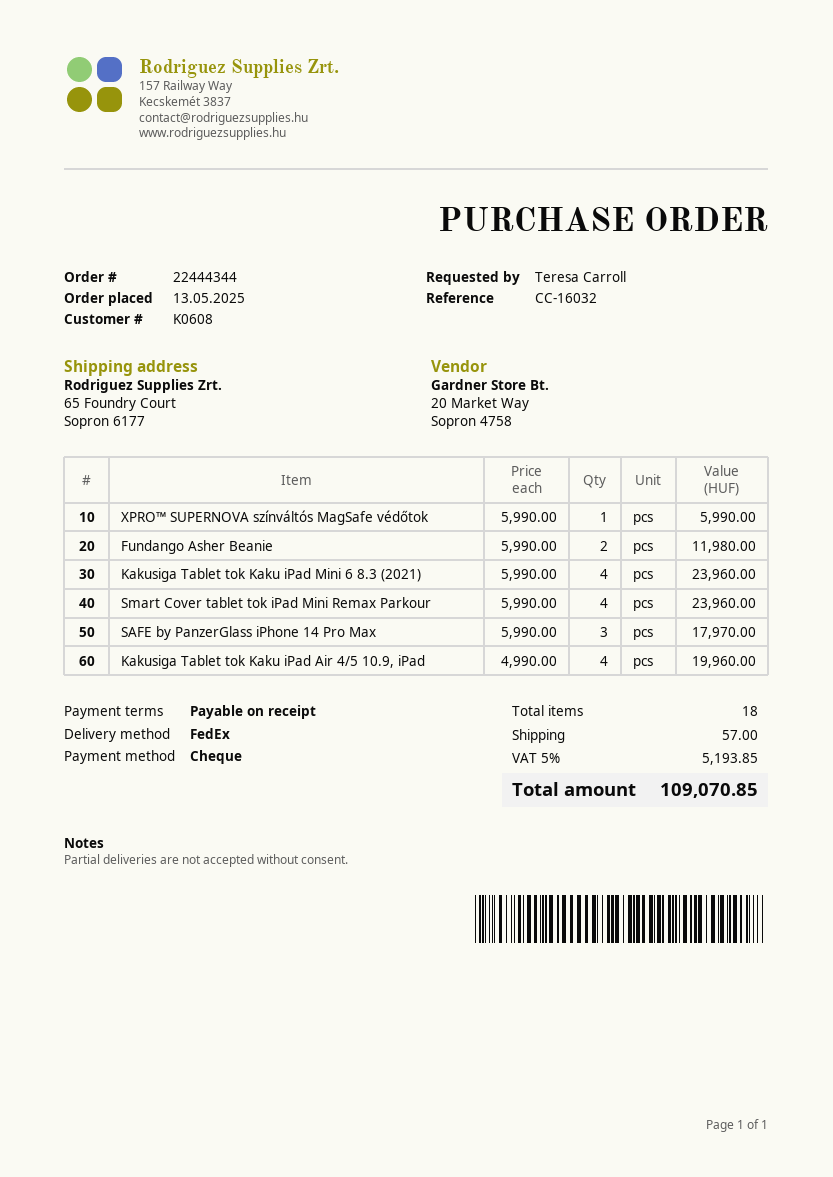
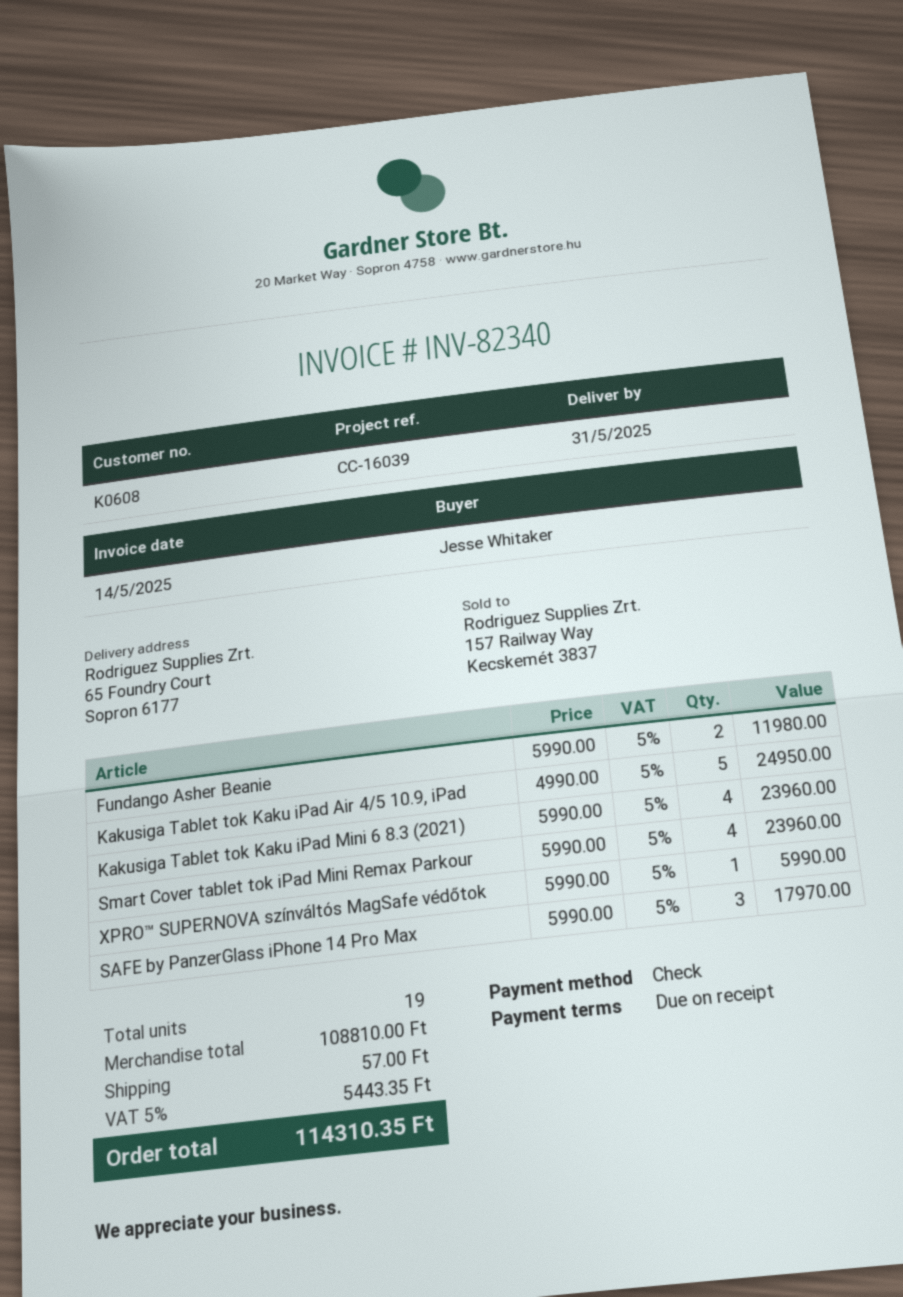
reference: CC-16032 -> CC-16039
ordered by: Teresa Carroll -> Jesse Whitaker
Kakusiga Tablet tok Kaku iPad Air 4/5 10.9, iPad: 4 x 4990.00 = 19960.00 -> 5 x 4990.00 = 24950.00
total quantity: 18 -> 19
tax: 5% = 5193.85 -> 5% = 5443.35
total: 109070.85 -> 114310.35

